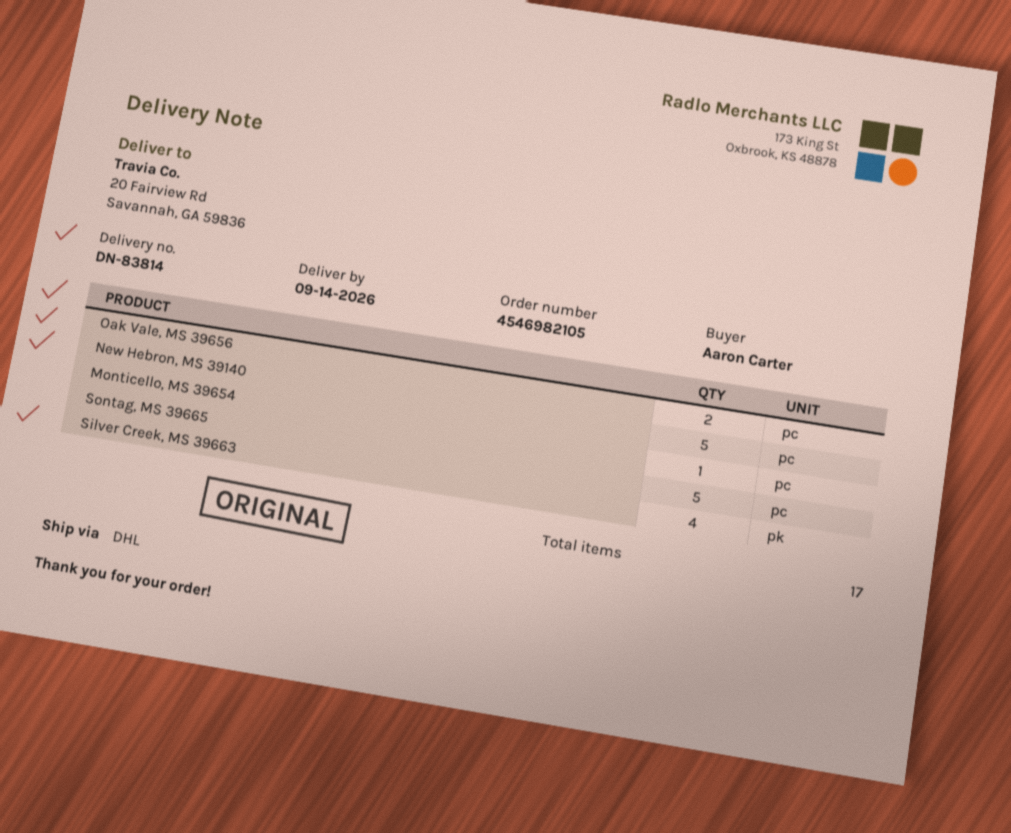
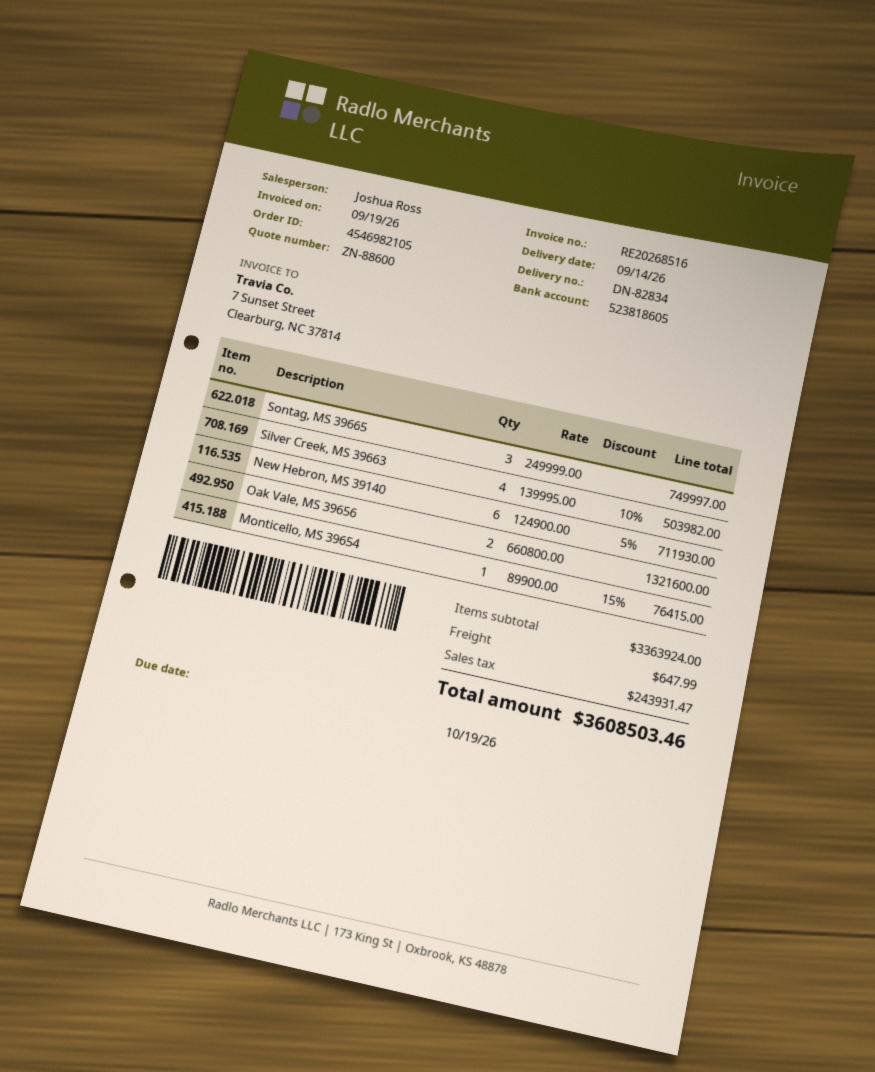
delivery note number: DN-83814 -> DN-82834
New Hebron, MS 39140: 5 -> 6
Sontag, MS 39665: 5 -> 3

